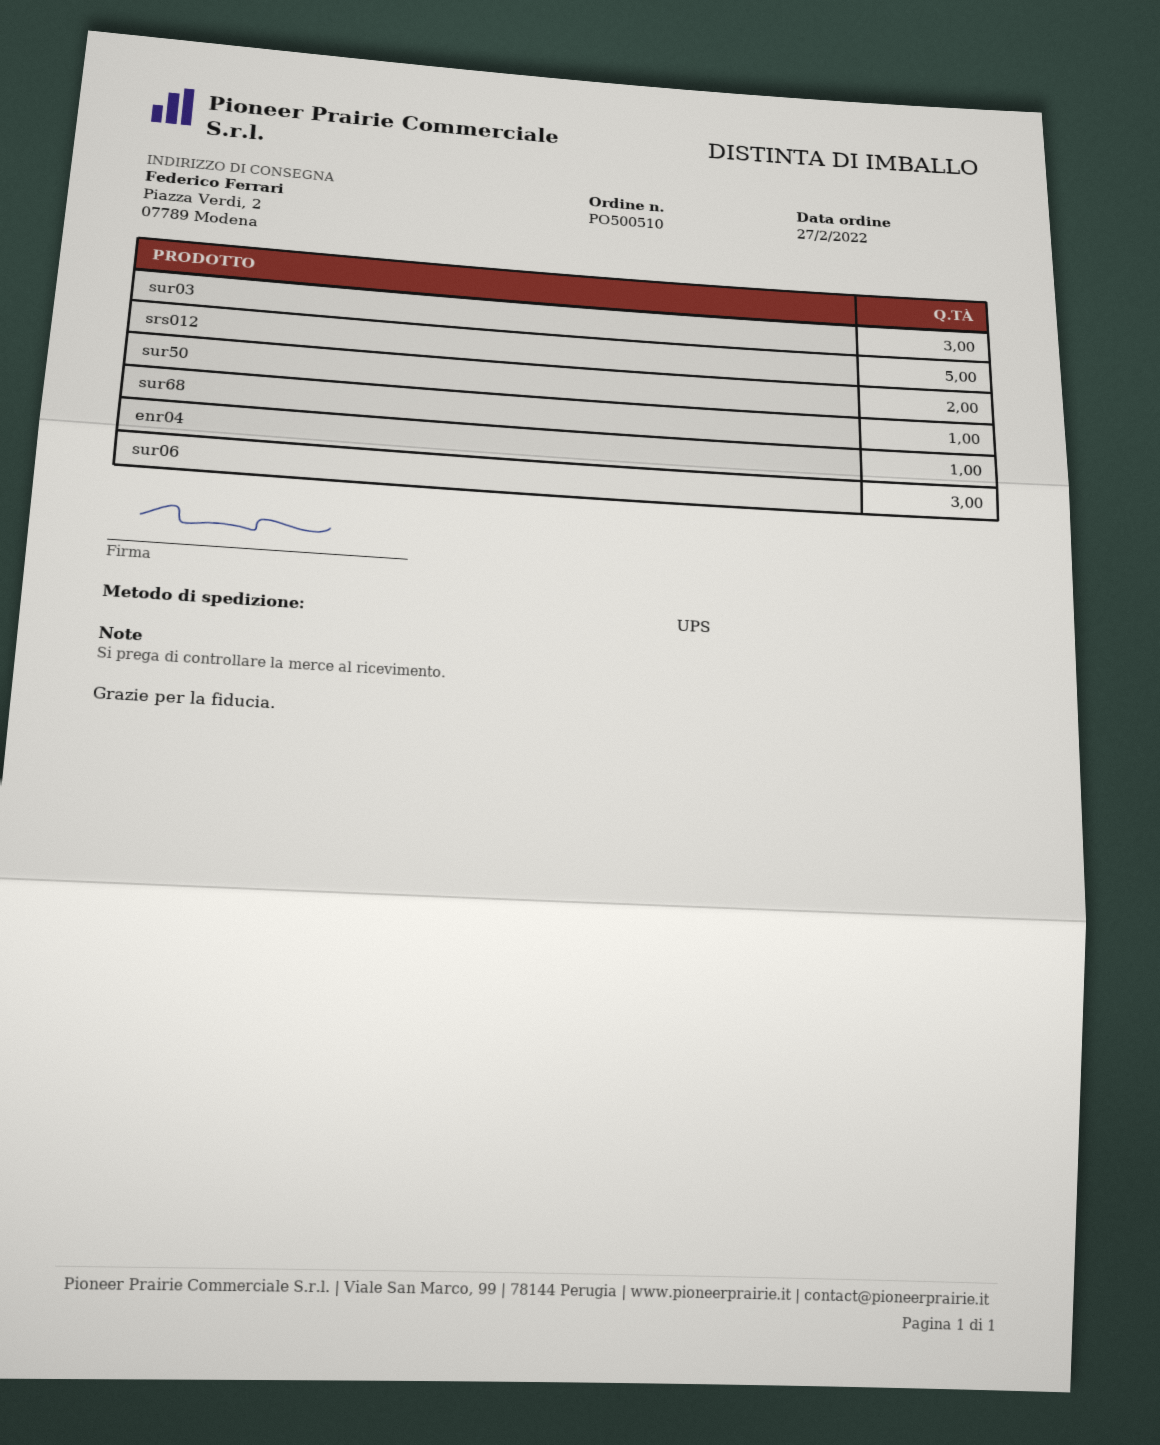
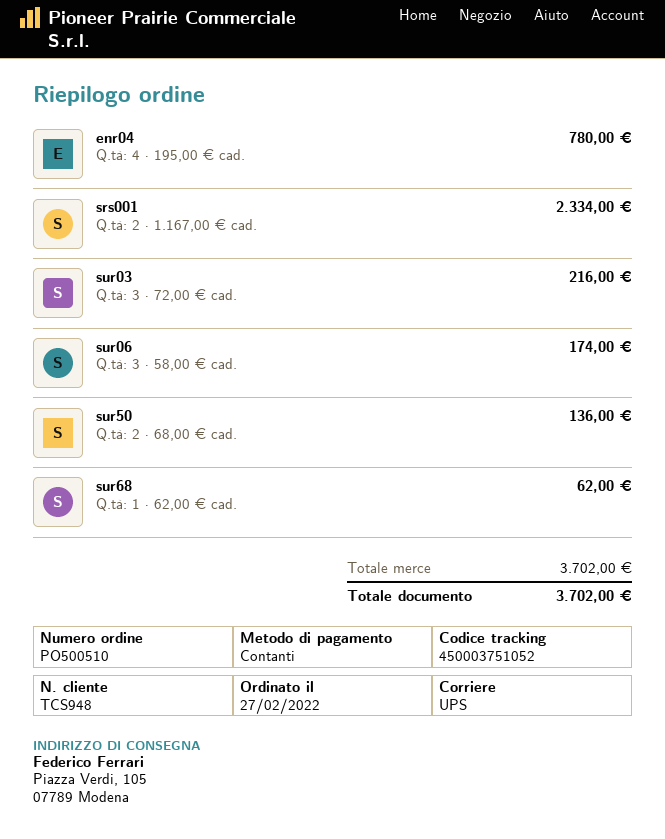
ship to: Piazza Verdi, 2, 07789 Modena -> Piazza Verdi, 105, 07789 Modena
srs012: 5 -> none
enr04: 1 -> 4
srs001: none -> 2

